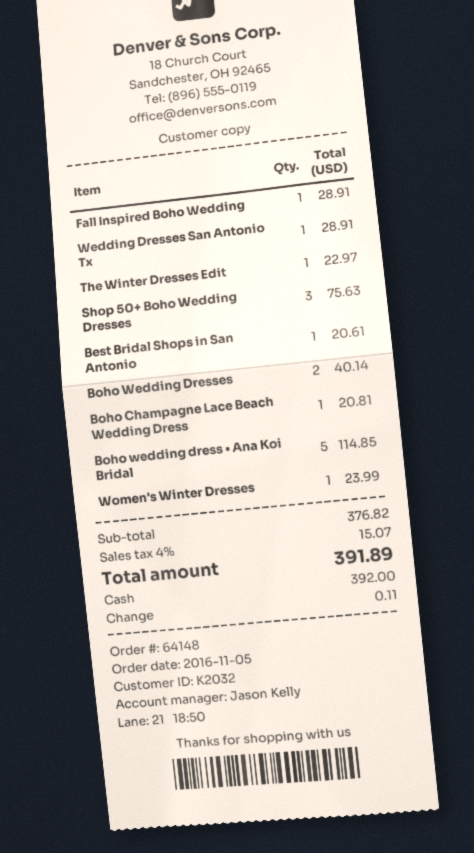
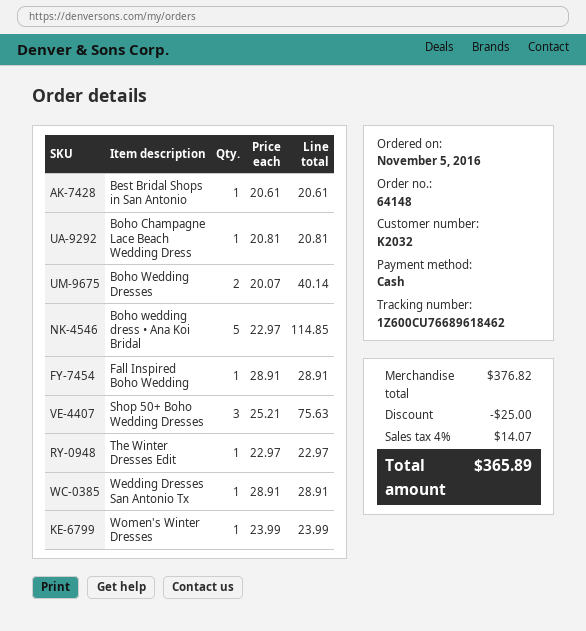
discount: none -> 25.00
tax: 4% = 15.07 -> 4% = 14.07
total: 391.89 -> 365.89

